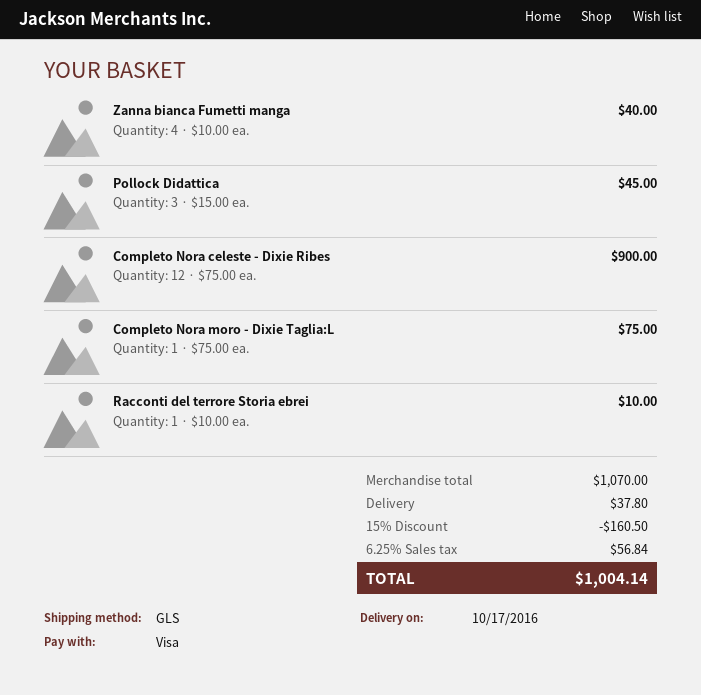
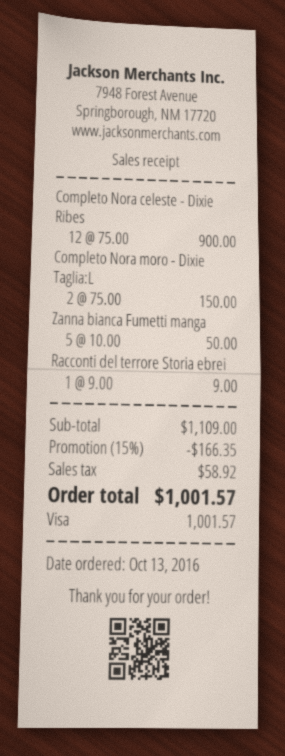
Zanna bianca Fumetti manga: 4 x 10.00 = 40.00 -> 5 x 10.00 = 50.00
Pollock Didattica: 3 x 15.00 = 45.00 -> none
Completo Nora moro - Dixie Taglia:L: 1 x 75.00 = 75.00 -> 2 x 75.00 = 150.00
Racconti del terrore Storia ebrei: 1 x 10.00 = 10.00 -> 1 x 9.00 = 9.00
subtotal: 1070.00 -> 1109.00
discount: 15% = 160.50 -> 15% = 166.35
shipping: 37.80 -> none
tax: 56.84 -> 58.92
total: 1004.14 -> 1001.57

